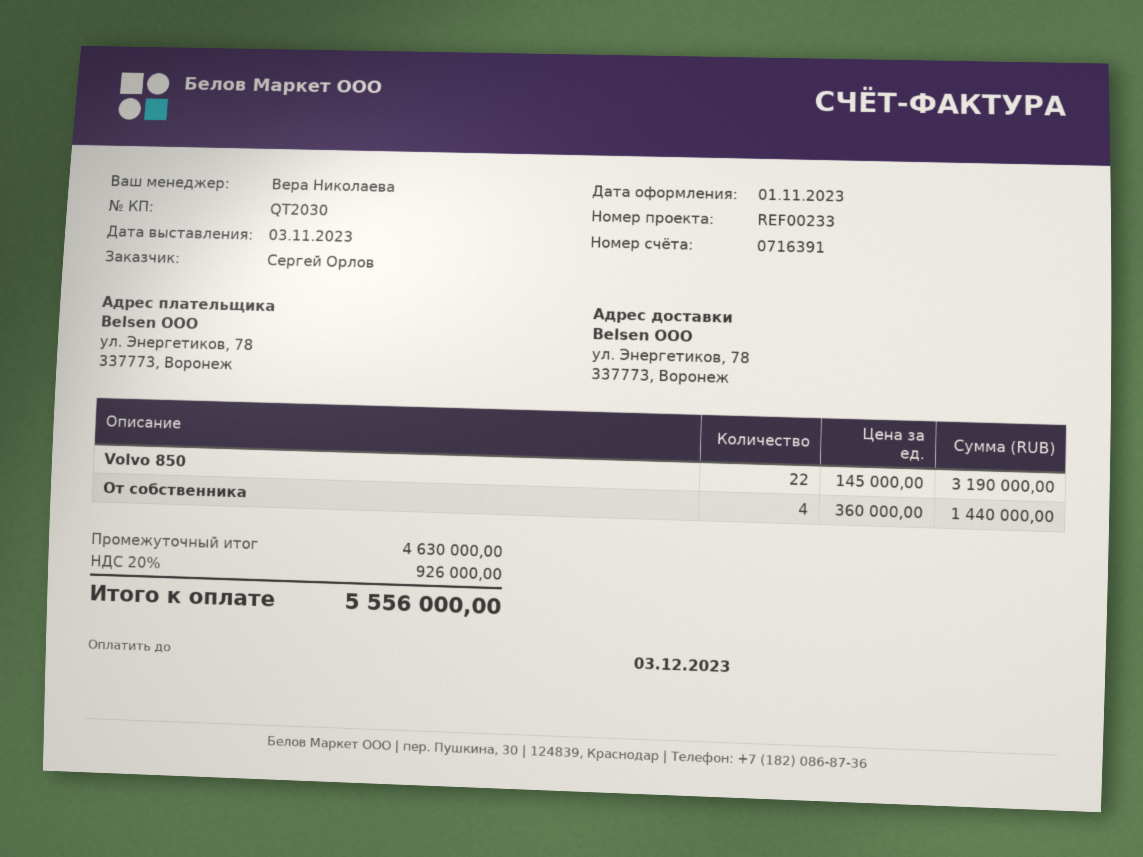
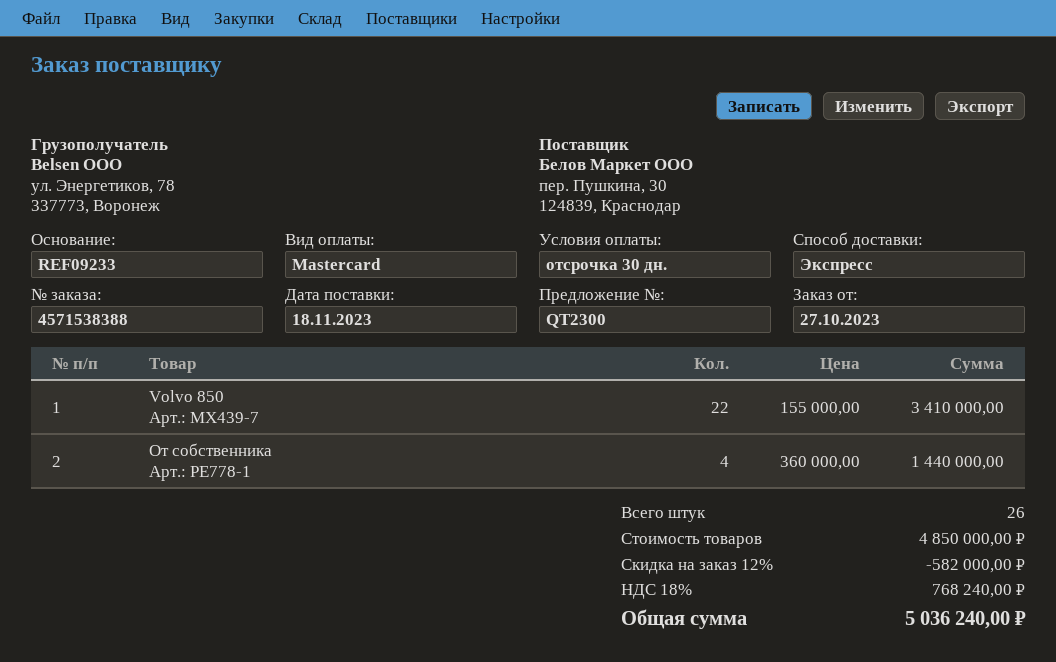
quote number: QT2030 -> QT2300
order date: 2023-11-01 -> 2023-10-27
reference: REF00233 -> REF09233
Volvo 850: 22 x 145000.00 = 3190000.00 -> 22 x 155000.00 = 3410000.00
subtotal: 4630000.00 -> 4850000.00
discount: none -> 12% = 582000.00
tax: 20% = 926000.00 -> 18% = 768240.00
total: 5556000.00 -> 5036240.00

